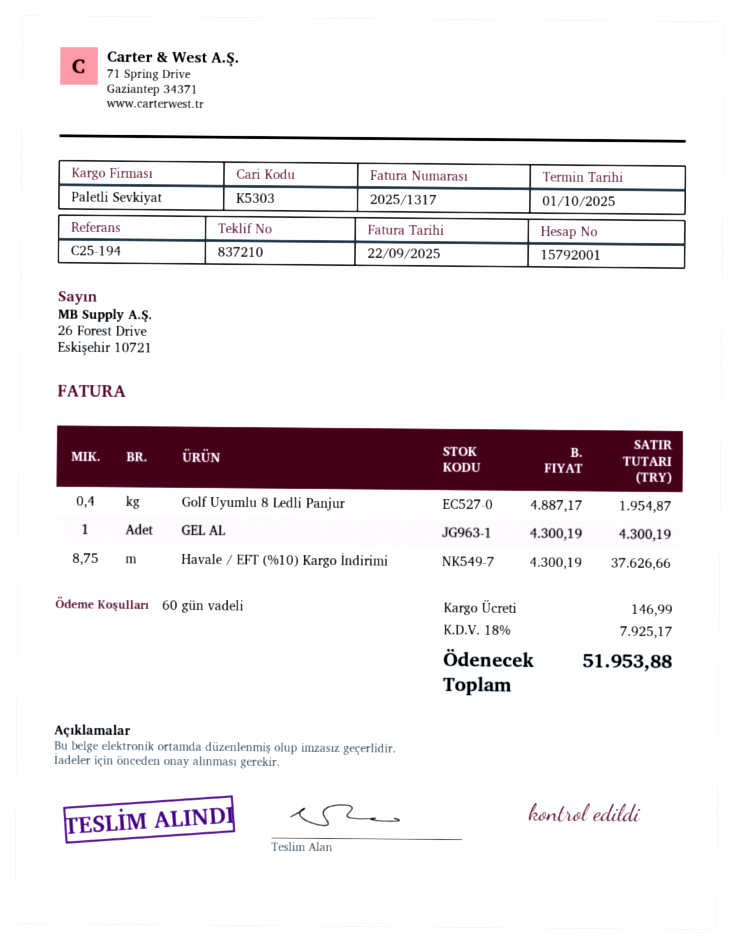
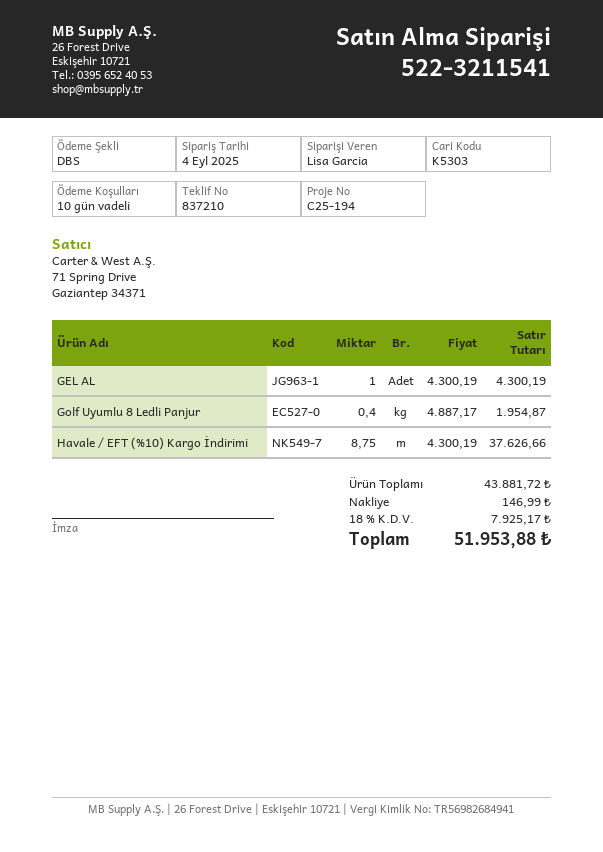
payment terms: 60 days -> 10 days

